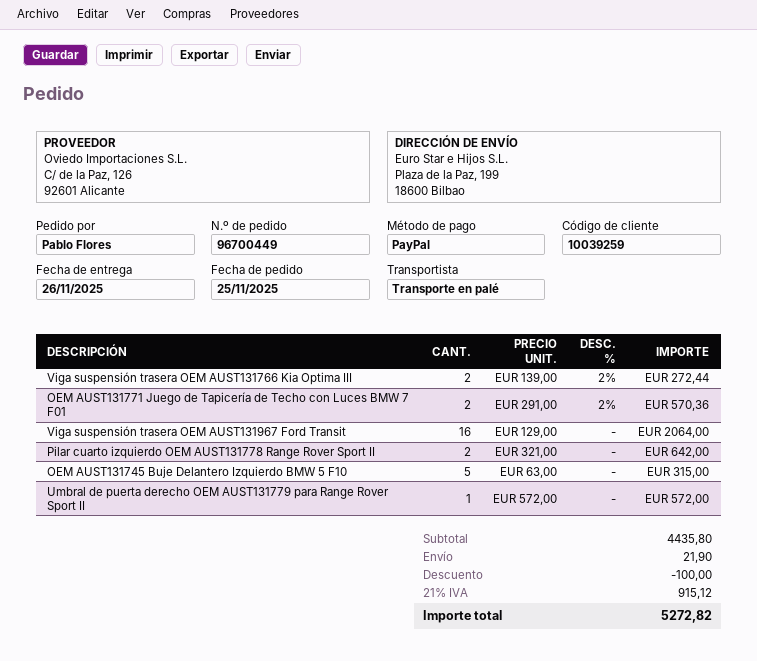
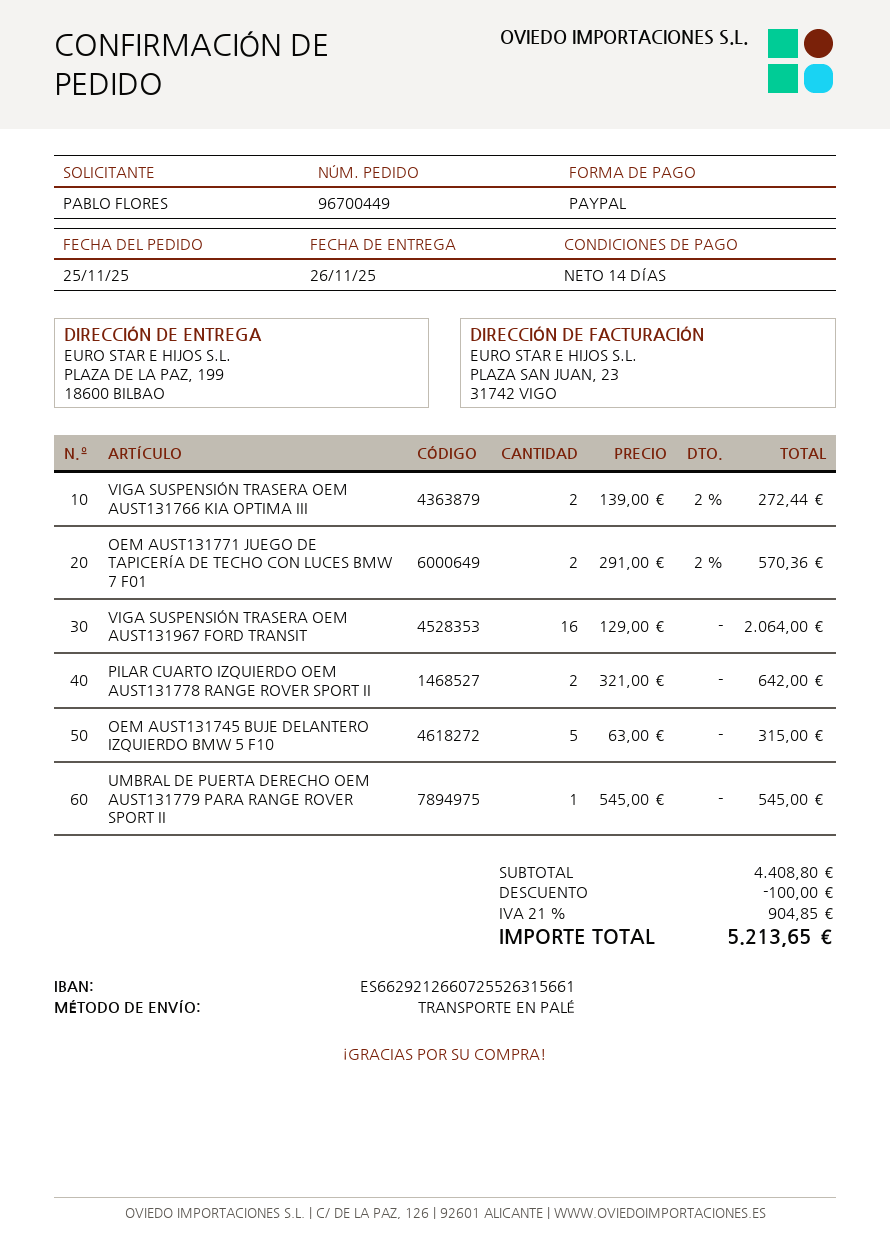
Umbral de puerta derecho OEM AUST131779 para Range Rover Sport II: 1 x 572.00 = 572.00 -> 1 x 545.00 = 545.00
subtotal: 4435.80 -> 4408.80
shipping: 21.90 -> none
tax: 21% = 915.12 -> 21% = 904.85
total: 5272.82 -> 5213.65

